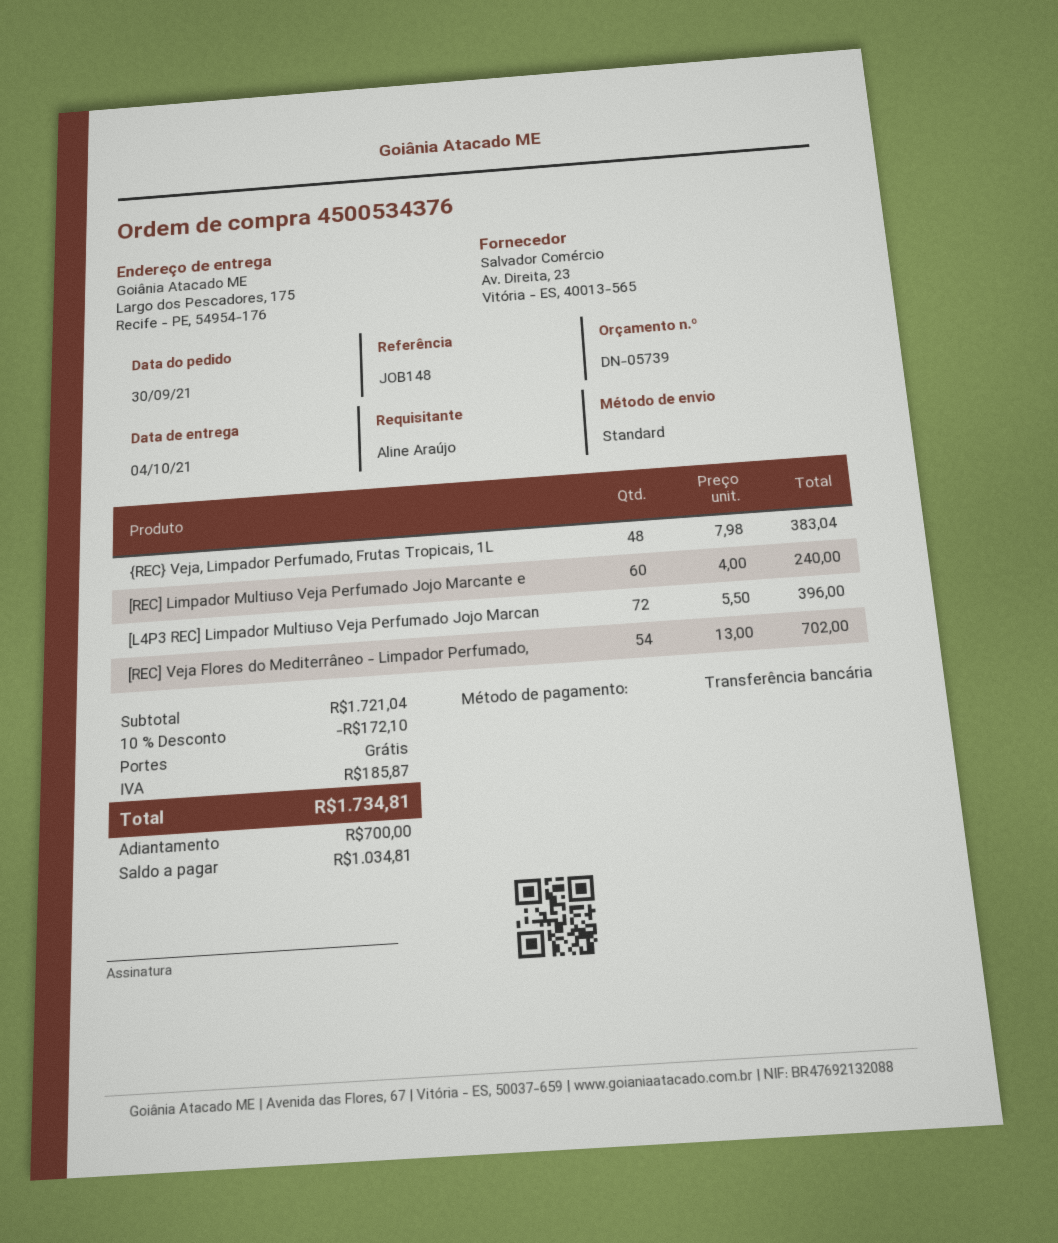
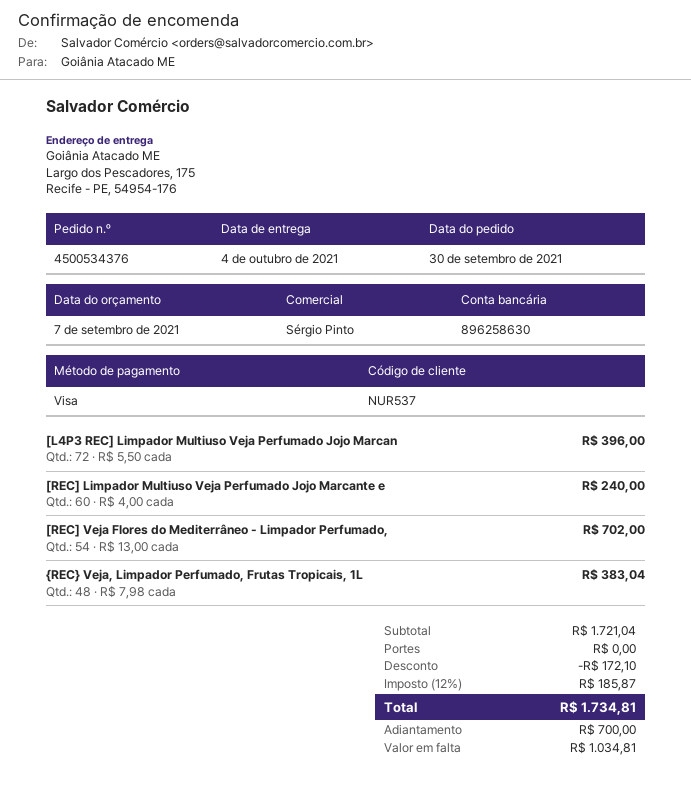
payment method: bank transfer -> Visa

